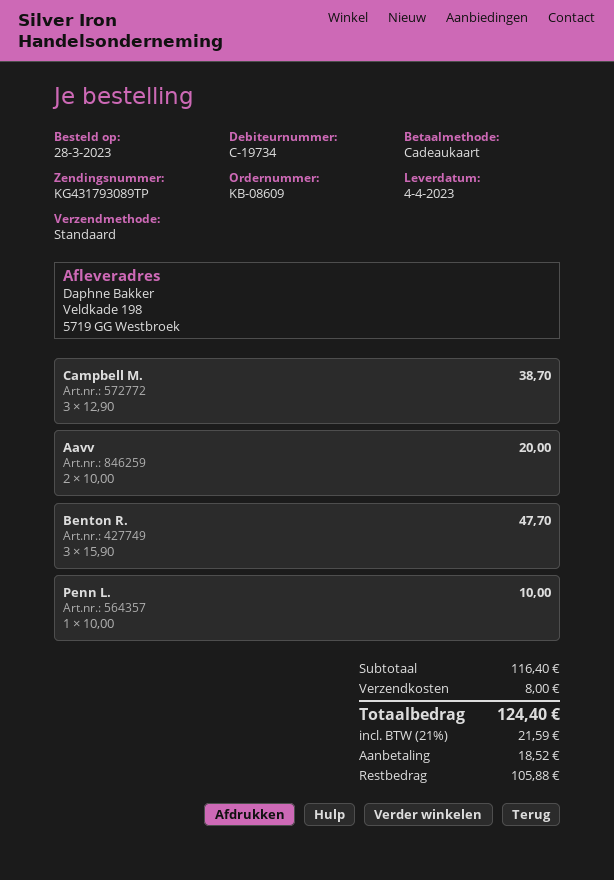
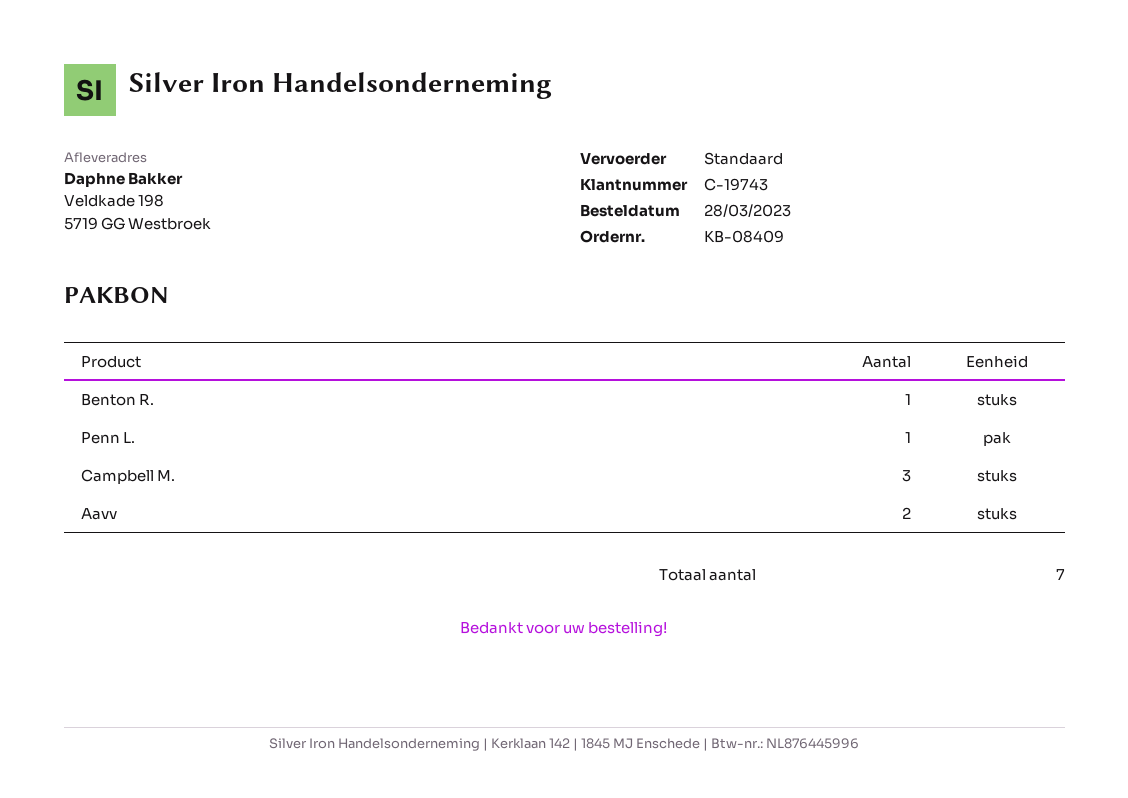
order number: KB-08609 -> KB-08409
customer number: C-19734 -> C-19743
Benton R.: 3 -> 1

